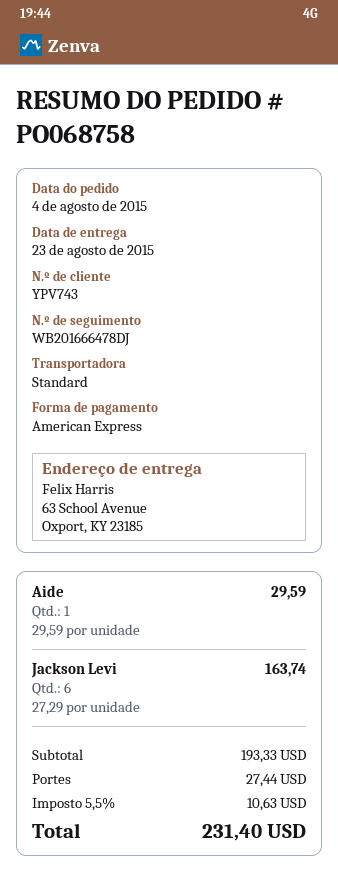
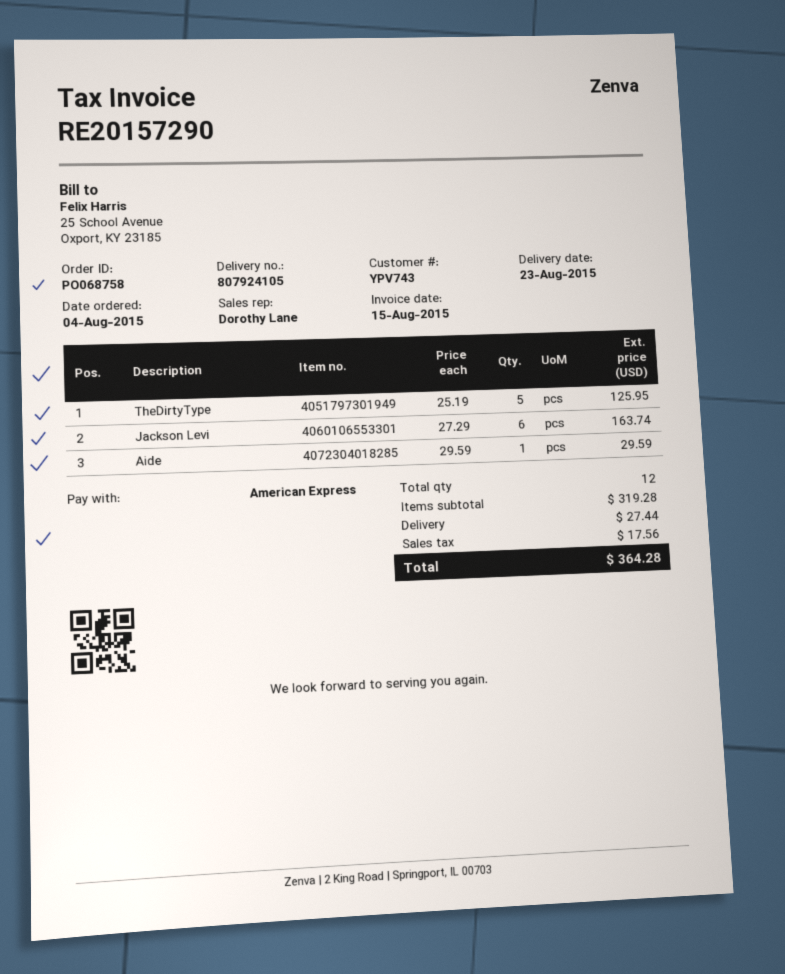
TheDirtyType: none -> 5 x 25.19 = 125.95
subtotal: 193.33 -> 319.28
tax: 10.63 -> 17.56
total: 231.40 -> 364.28

